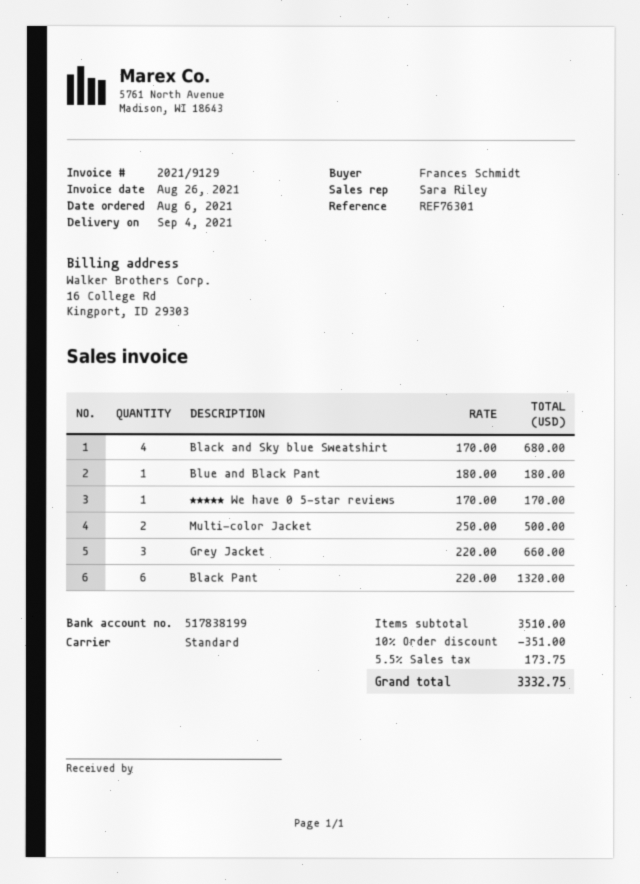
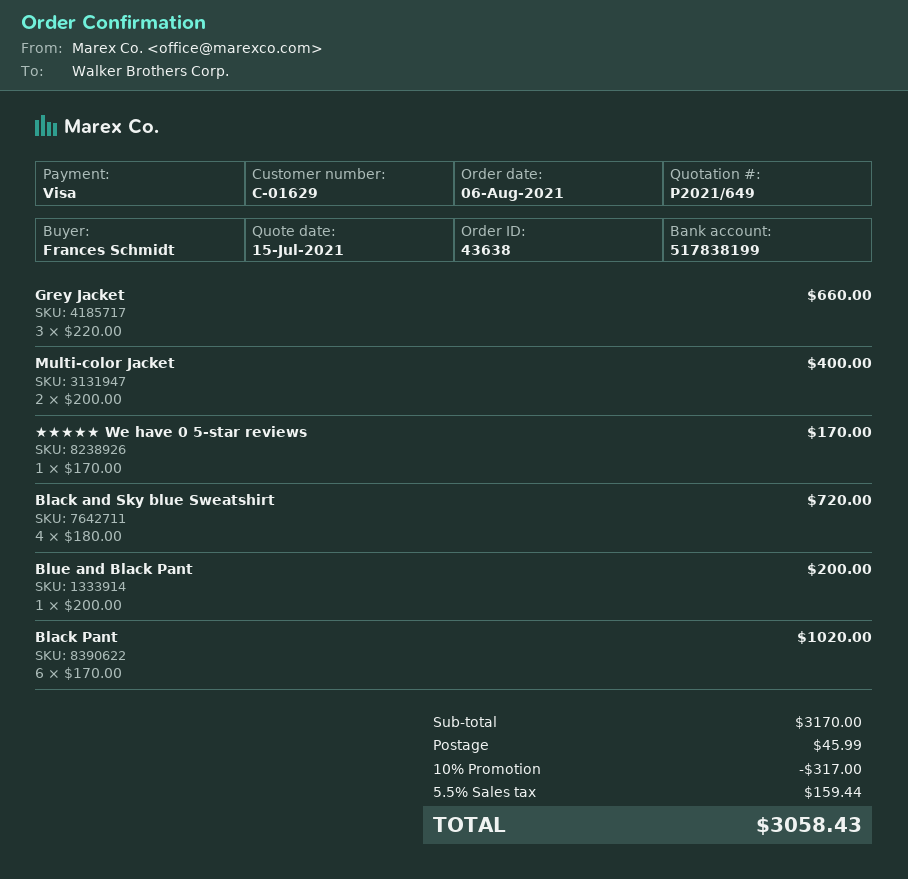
Black and Sky blue Sweatshirt: 4 x 170.00 = 680.00 -> 4 x 180.00 = 720.00
Blue and Black Pant: 1 x 180.00 = 180.00 -> 1 x 200.00 = 200.00
Multi-color Jacket: 2 x 250.00 = 500.00 -> 2 x 200.00 = 400.00
Black Pant: 6 x 220.00 = 1320.00 -> 6 x 170.00 = 1020.00
subtotal: 3510.00 -> 3170.00
discount: 10% = 351.00 -> 10% = 317.00
shipping: none -> 45.99
tax: 5.5% = 173.75 -> 5.5% = 159.44
total: 3332.75 -> 3058.43

